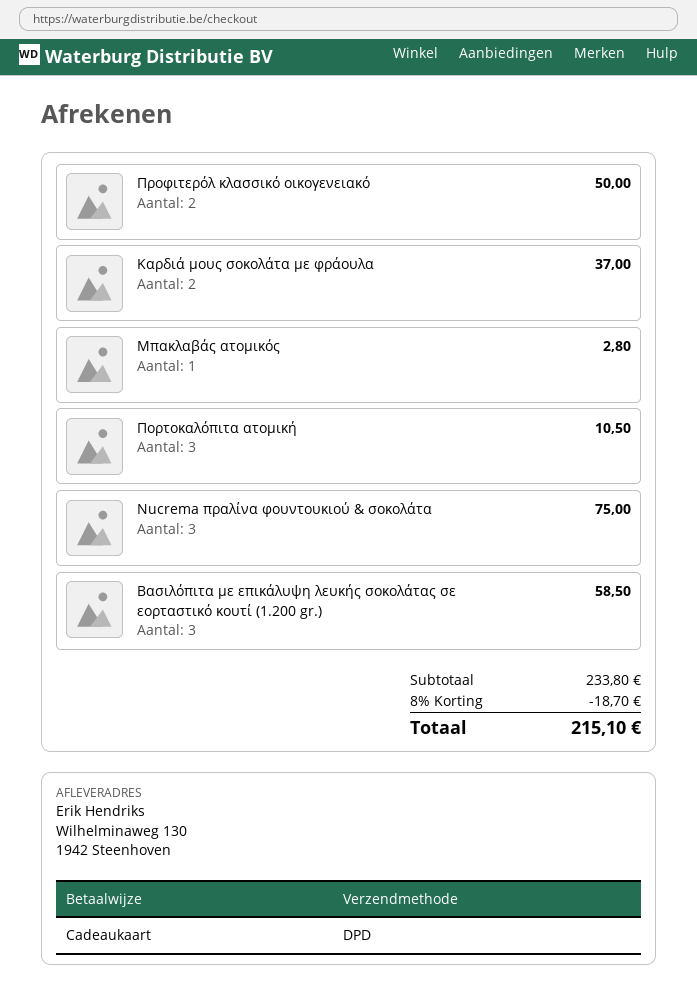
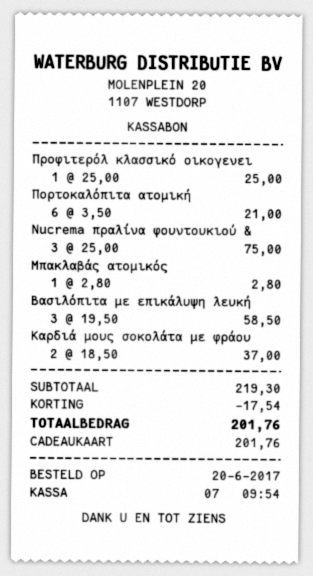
Προφιτερόλ κλασσικό οικογενειακό: 2 for 50.00 -> 1 for 25.00
Πορτοκαλόπιτα ατομική: 3 for 10.50 -> 6 for 21.00
subtotal: 233.80 -> 219.30
discount: 18.70 -> 17.54
total: 215.10 -> 201.76

